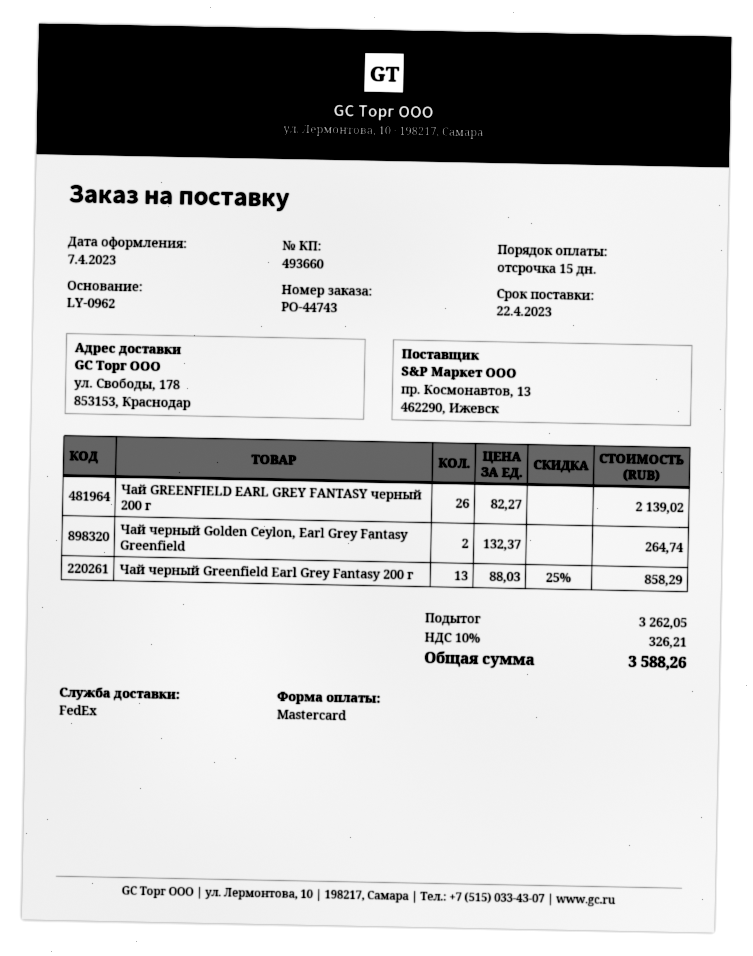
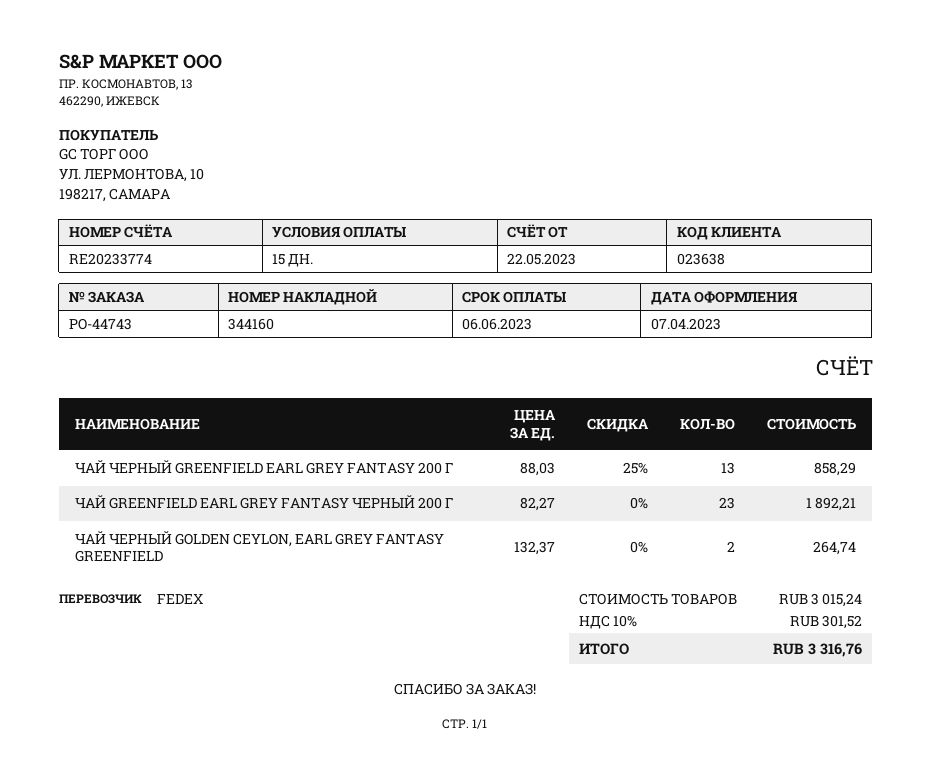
Чай GREENFIELD EARL GREY FANTASY черный 200 г: 26 x 82.27 = 2139.02 -> 23 x 82.27 = 1892.21
subtotal: 3262.05 -> 3015.24
tax: 10% = 326.21 -> 10% = 301.52
total: 3588.26 -> 3316.76

